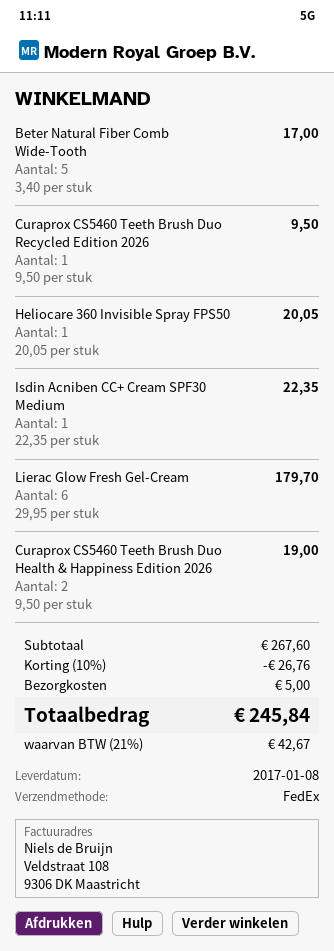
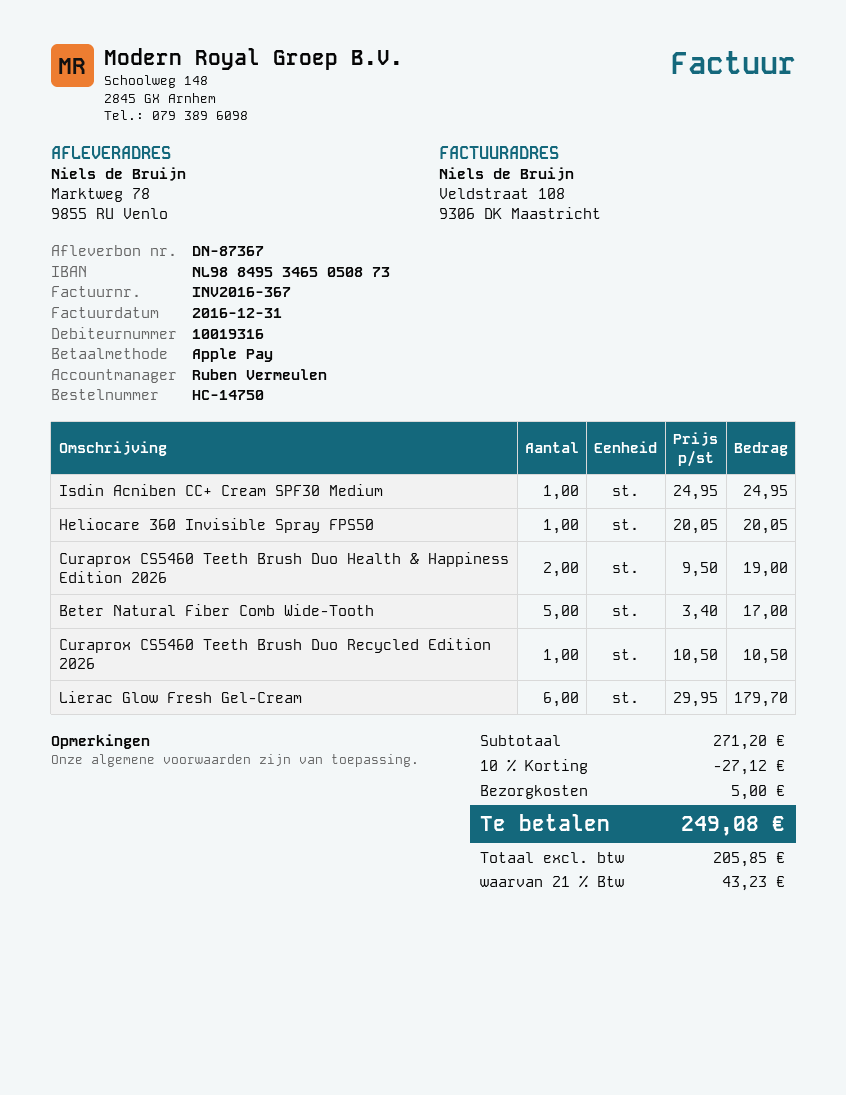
Curaprox CS5460 Teeth Brush Duo Recycled Edition 2026: 1 x 9.50 = 9.50 -> 1 x 10.50 = 10.50
Isdin Acniben CC+ Cream SPF30 Medium: 1 x 22.35 = 22.35 -> 1 x 24.95 = 24.95
subtotal: 267.60 -> 271.20
discount: 10% = 26.76 -> 10% = 27.12
tax: 21% = 42.67 -> 21% = 43.23
total: 245.84 -> 249.08

